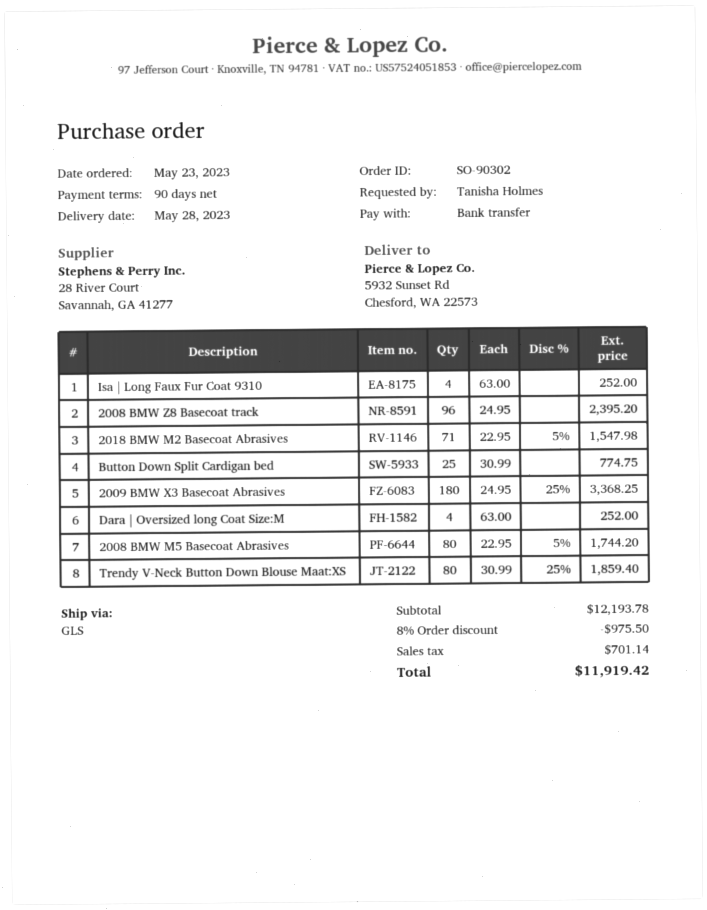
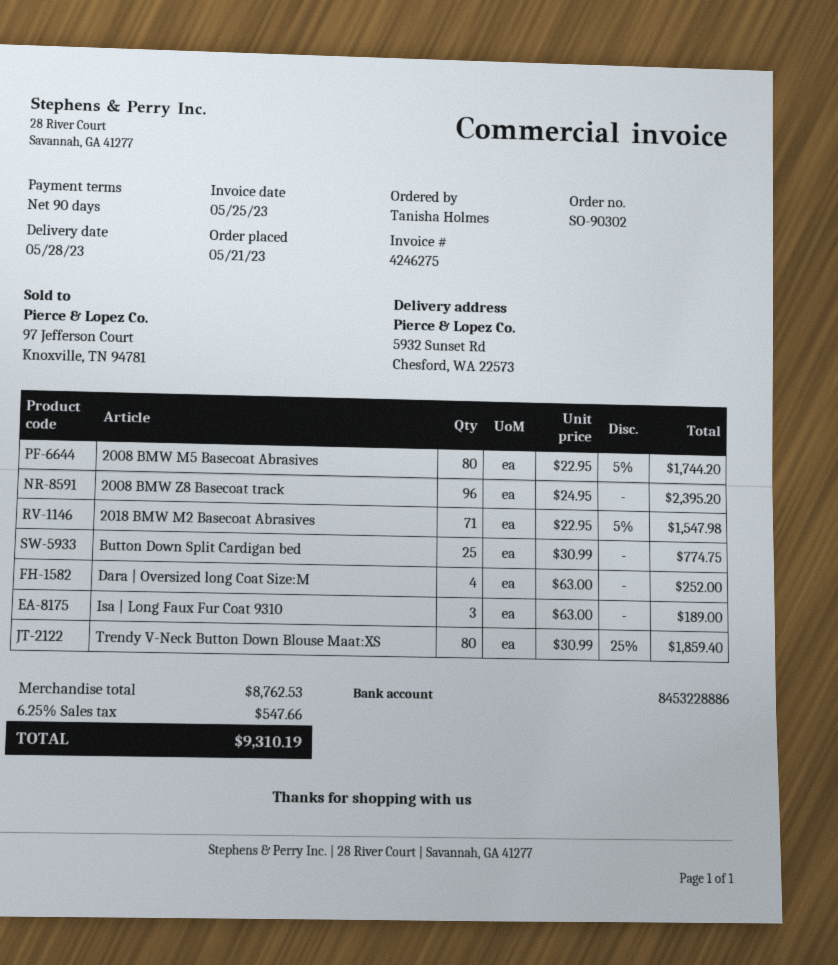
order date: 2023-05-23 -> 2023-05-21
Isa | Long Faux Fur Coat 9310: 4 x 63.00 = 252.00 -> 3 x 63.00 = 189.00
2009 BMW X3 Basecoat Abrasives: 180 x 24.95 - 25% = 3368.25 -> none
subtotal: 12193.78 -> 8762.53
discount: 8% = 975.50 -> none
tax: 701.14 -> 547.66
total: 11919.42 -> 9310.19

